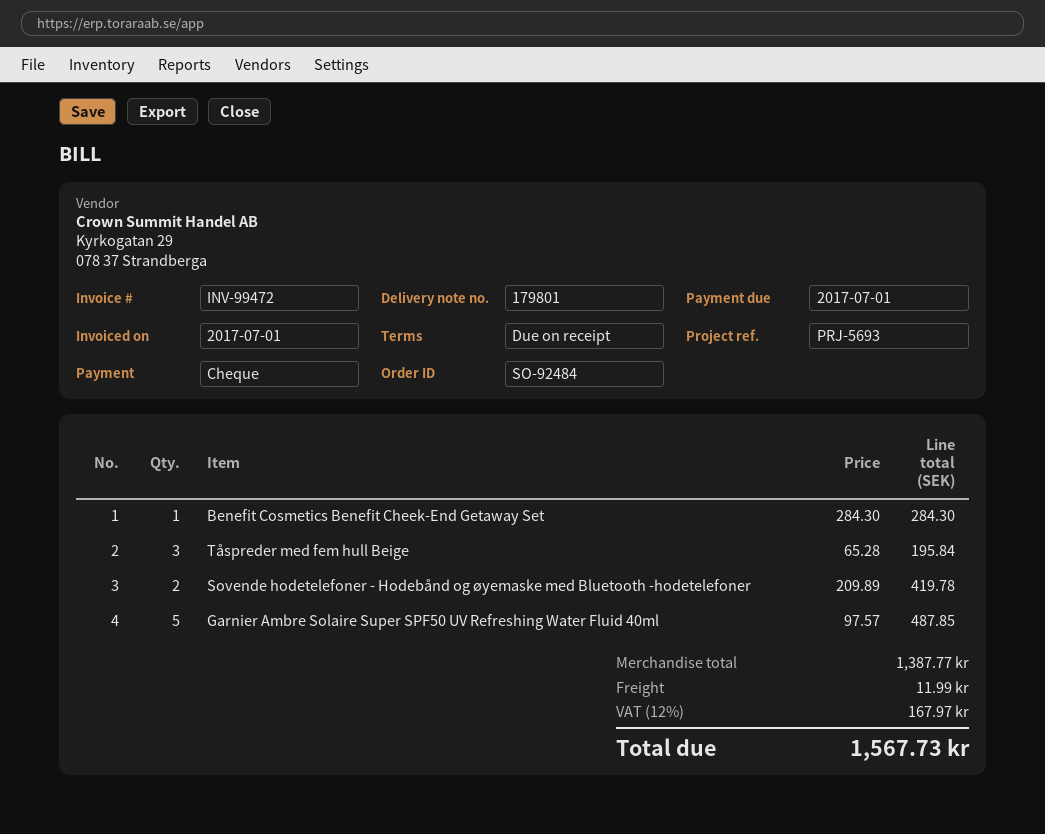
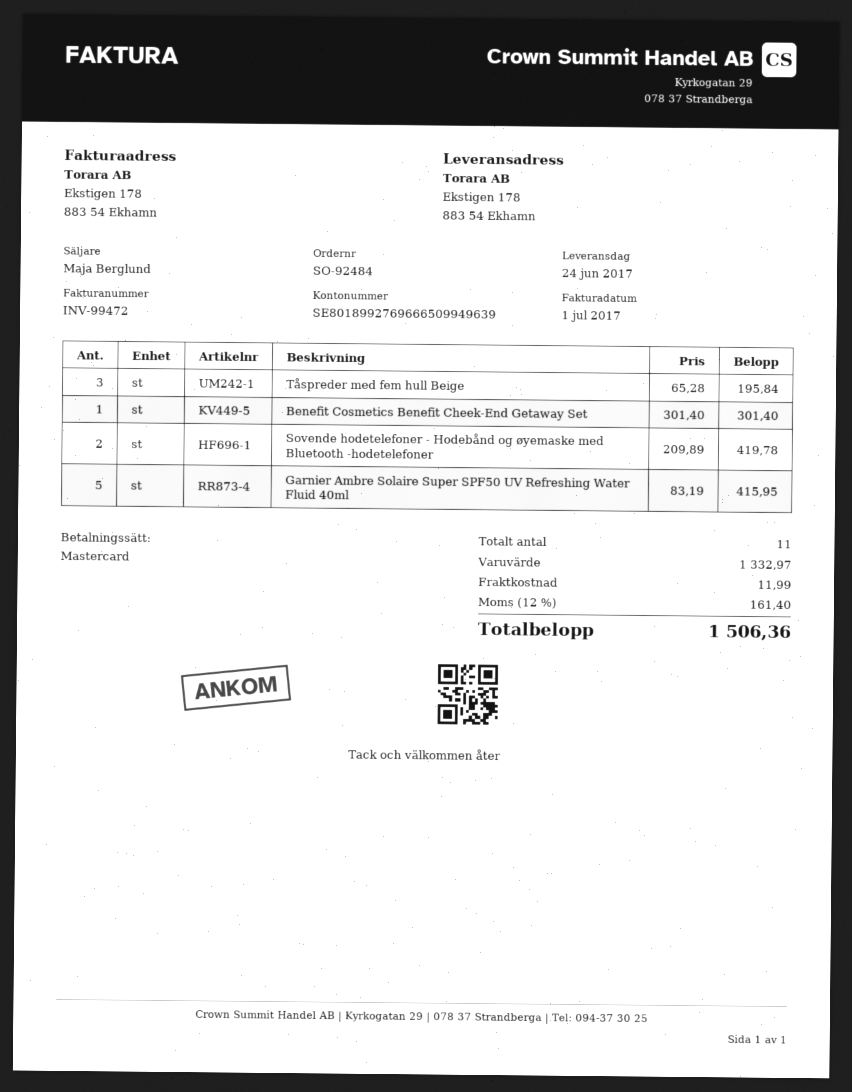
payment method: cheque -> Mastercard
Benefit Cosmetics Benefit Cheek-End Getaway Set: 1 x 284.30 = 284.30 -> 1 x 301.40 = 301.40
Garnier Ambre Solaire Super SPF50 UV Refreshing Water Fluid 40ml: 5 x 97.57 = 487.85 -> 5 x 83.19 = 415.95
subtotal: 1387.77 -> 1332.97
tax: 12% = 167.97 -> 12% = 161.40
total: 1567.73 -> 1506.36

